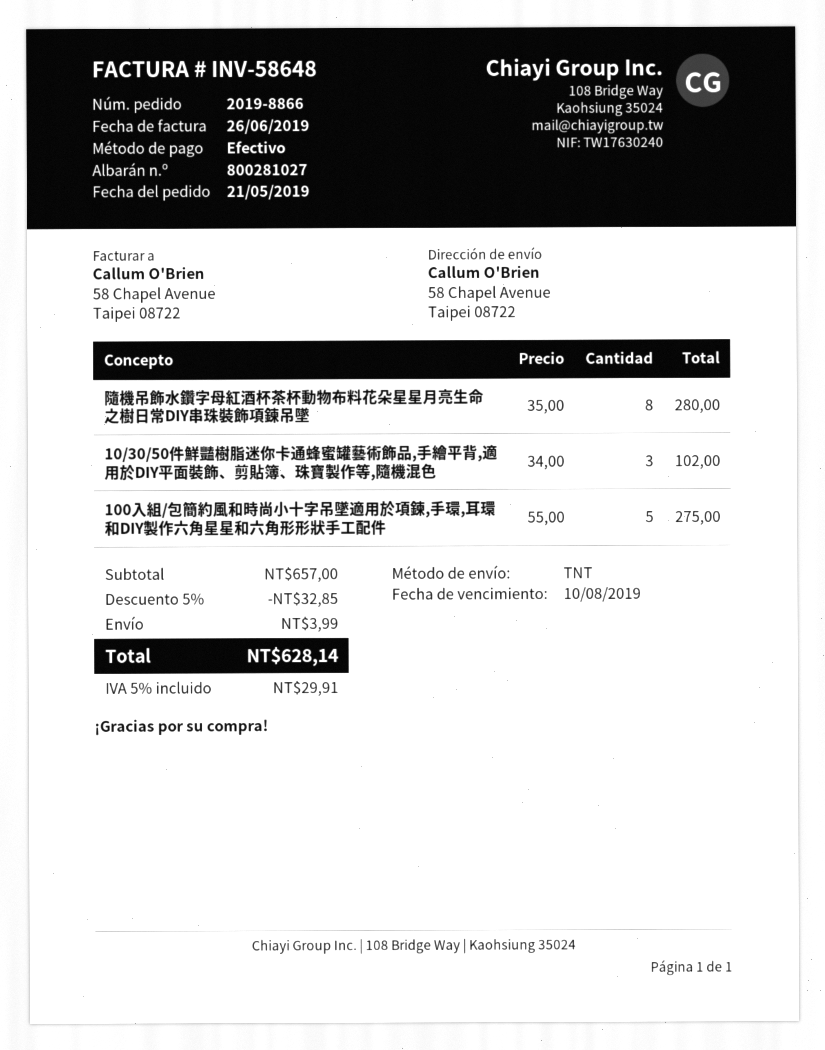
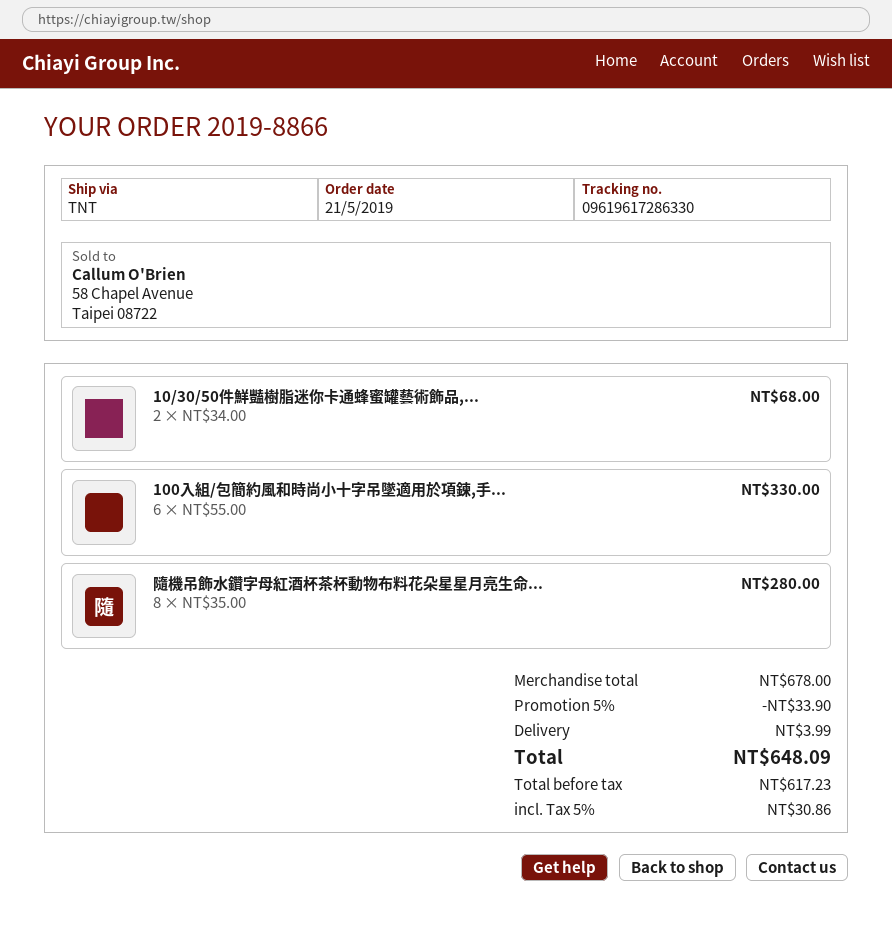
10/30/50件鮮豔樹脂迷你卡通蜂蜜罐藝術飾品,手繪平背,適用於DIY平面裝飾、剪貼簿、珠寶製作等,隨機混色: 3 x 34.00 = 102.00 -> 2 x 34.00 = 68.00
100入組/包簡約風和時尚小十字吊墜適用於項鍊,手環,耳環和DIY製作六角星星和六角形形狀手工配件: 5 x 55.00 = 275.00 -> 6 x 55.00 = 330.00
subtotal: 657.00 -> 678.00
discount: 5% = 32.85 -> 5% = 33.90
tax: 5% = 29.91 -> 5% = 30.86
total: 628.14 -> 648.09

